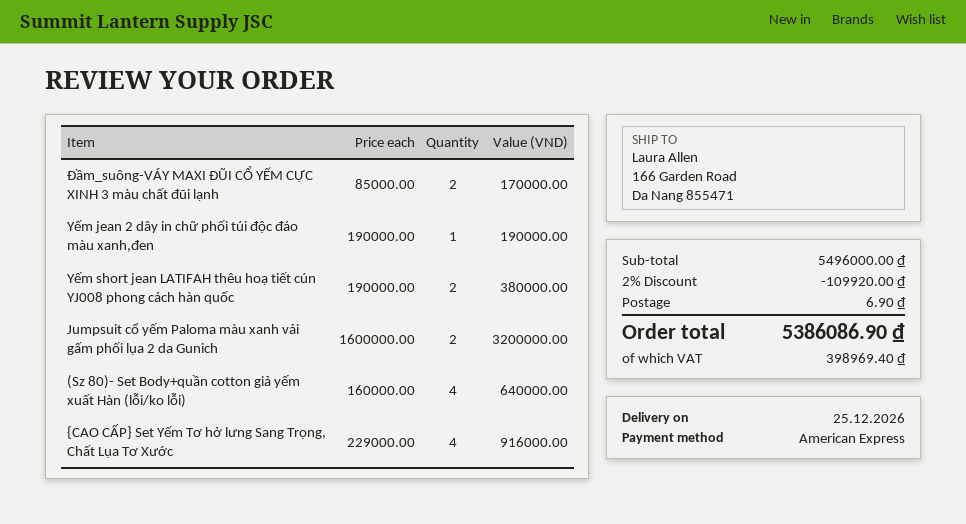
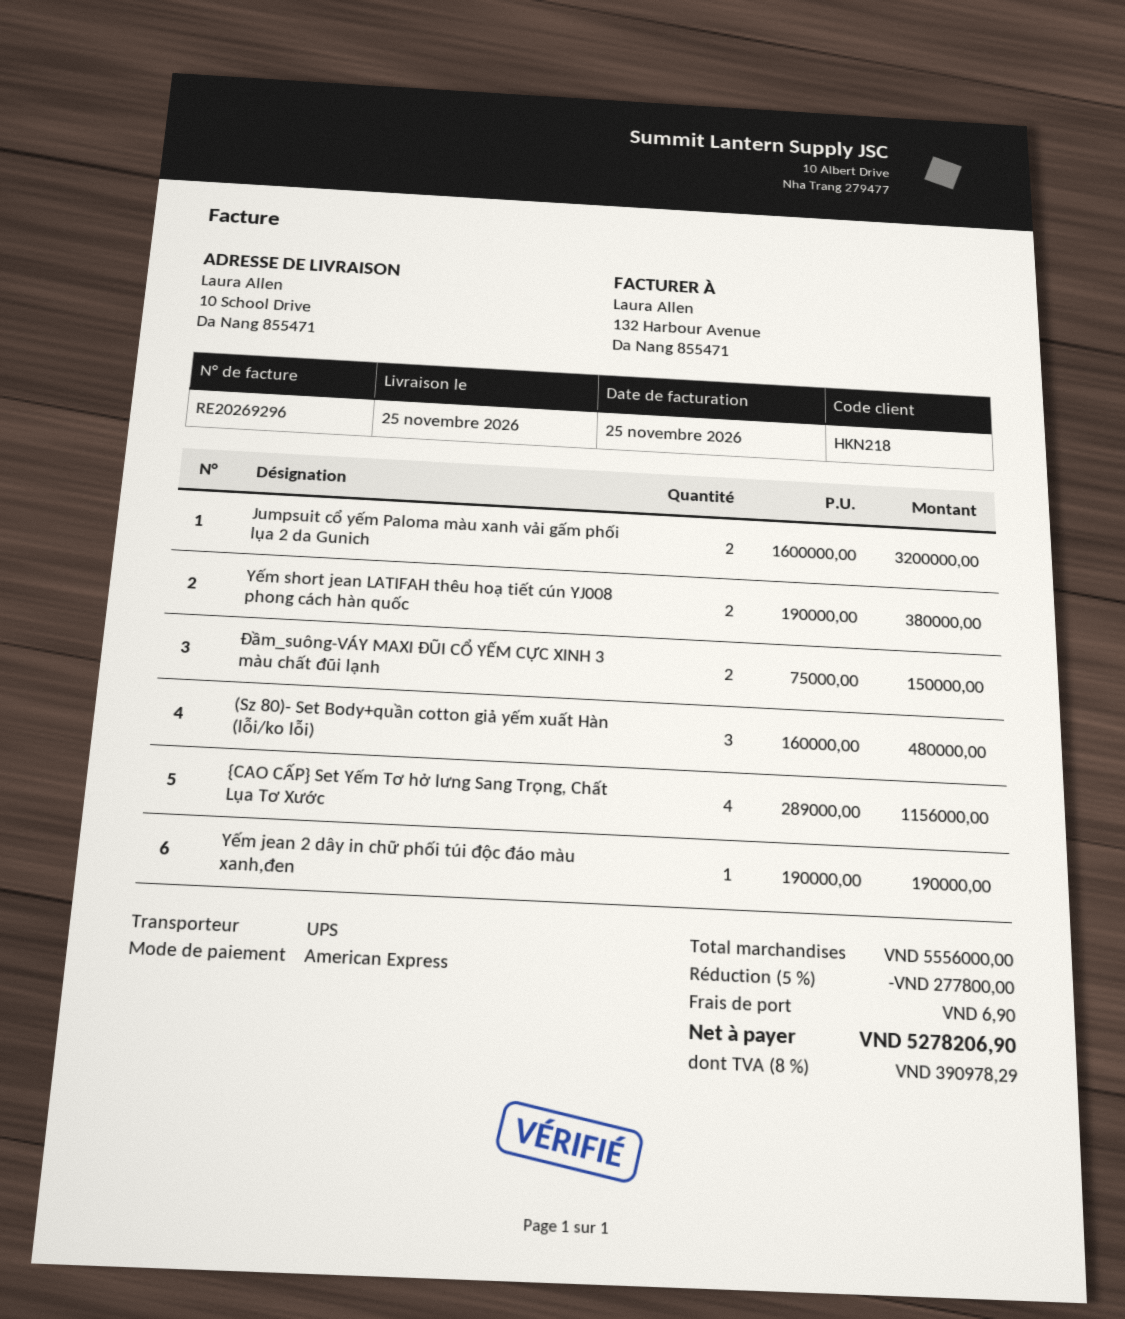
delivery date: 2026-12-25 -> 2026-11-25
ship to: 166 Garden Road, Da Nang 855471 -> 10 School Drive, Da Nang 855471
Đầm_suông-VÁY MAXI ĐŨI CỔ YẾM CỰC XINH 3 màu chất đũi lạnh: 2 x 85000.00 = 170000.00 -> 2 x 75000.00 = 150000.00
(Sz 80)- Set Body+quần cotton giả yếm xuất Hàn (lỗi/ko lỗi): 4 x 160000.00 = 640000.00 -> 3 x 160000.00 = 480000.00
{CAO CẤP} Set Yếm Tơ hở lưng Sang Trọng, Chất Lụa Tơ Xước: 4 x 229000.00 = 916000.00 -> 4 x 289000.00 = 1156000.00
subtotal: 5496000.00 -> 5556000.00
discount: 2% = 109920.00 -> 5% = 277800.00
tax: 398969.40 -> 390978.29
total: 5386086.90 -> 5278206.90

